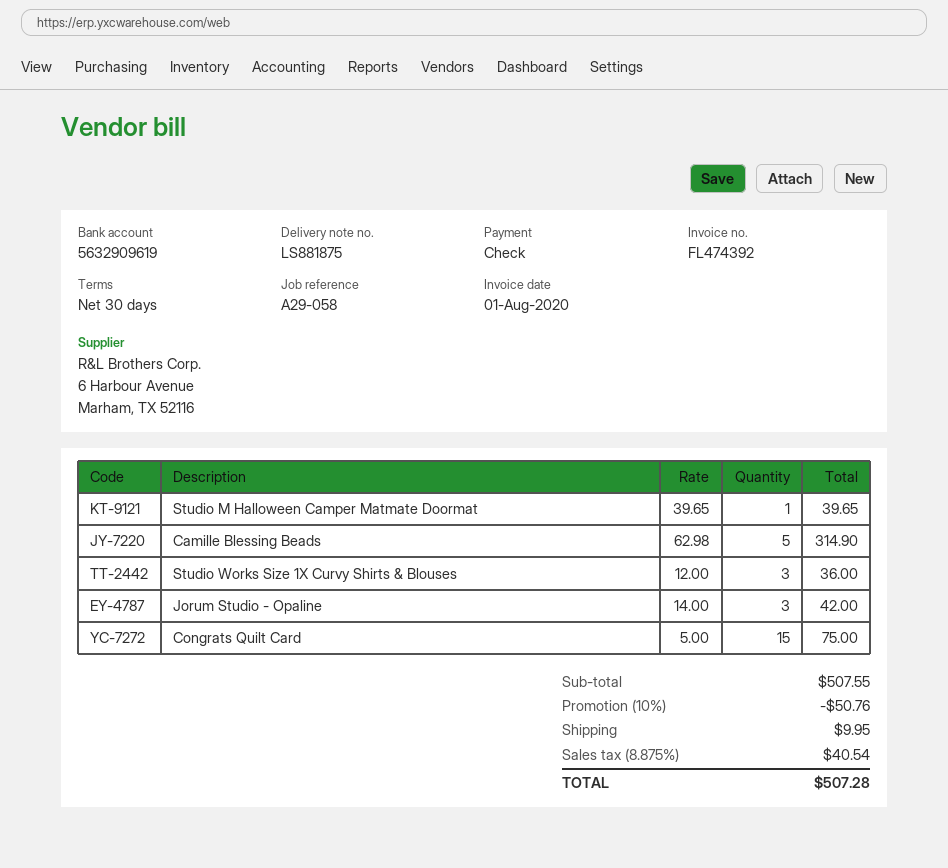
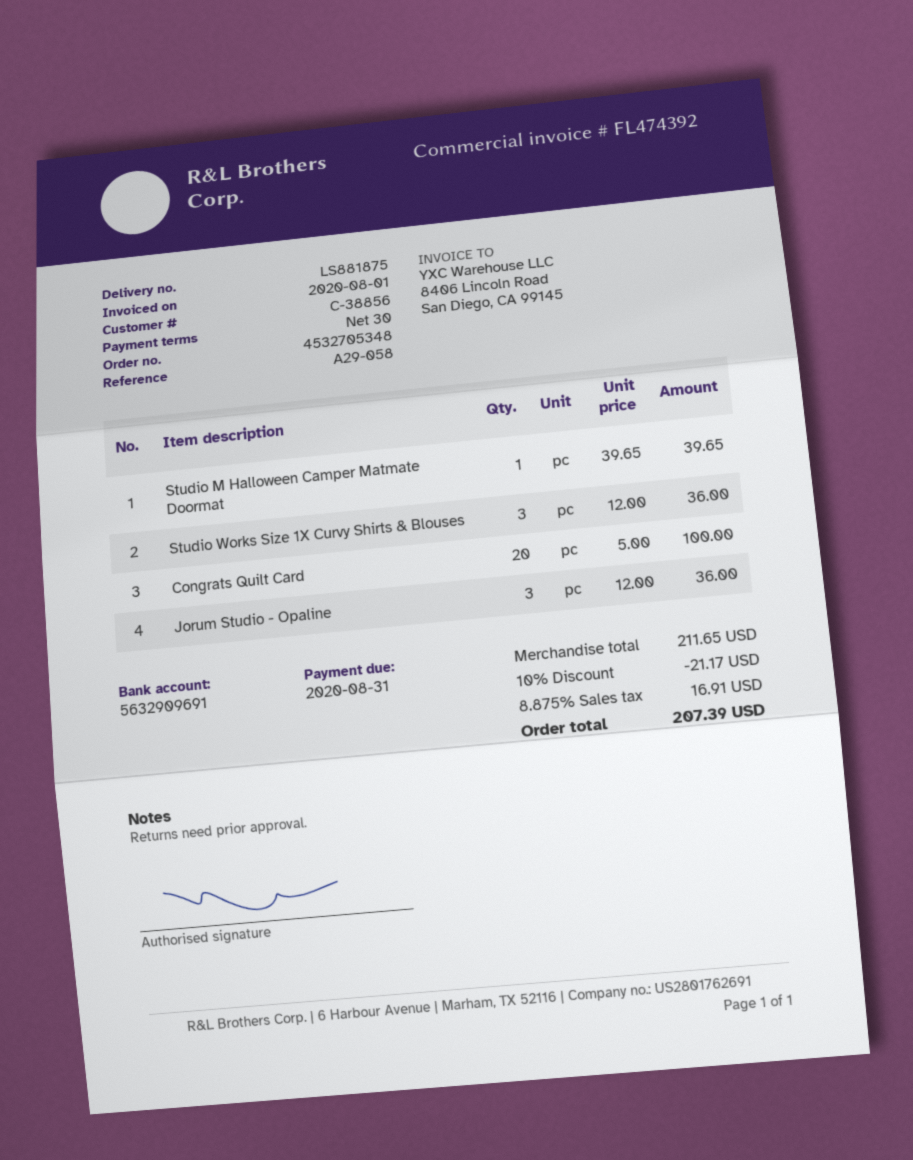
bank account: 5632909619 -> 5632909691
Camille Blessing Beads: 5 x 62.98 = 314.90 -> none
Jorum Studio - Opaline: 3 x 14.00 = 42.00 -> 3 x 12.00 = 36.00
Congrats Quilt Card: 15 x 5.00 = 75.00 -> 20 x 5.00 = 100.00
subtotal: 507.55 -> 211.65
discount: 10% = 50.76 -> 10% = 21.17
shipping: 9.95 -> none
tax: 8.875% = 40.54 -> 8.875% = 16.91
total: 507.28 -> 207.39

